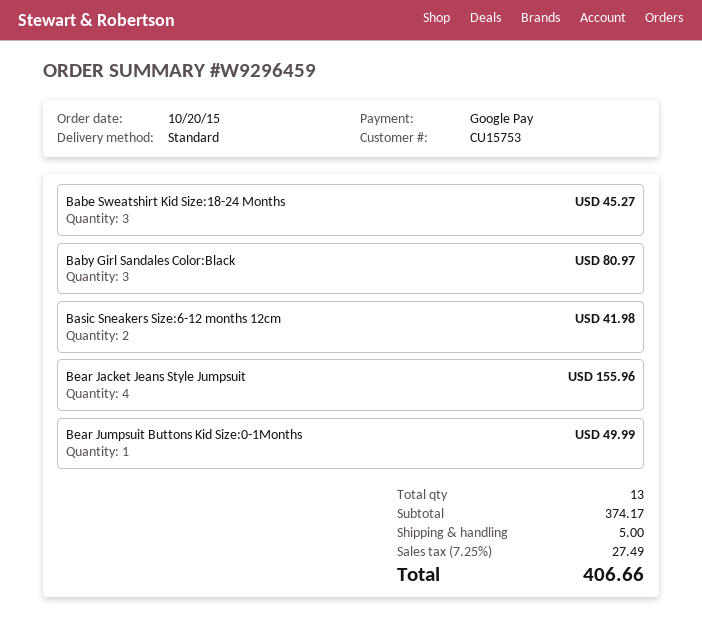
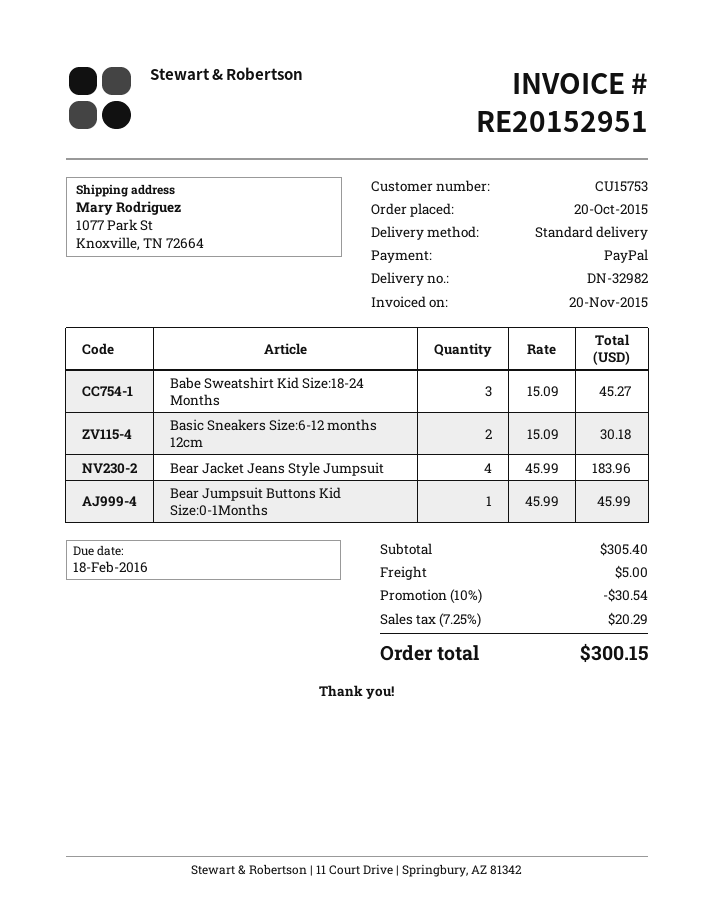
payment method: Google Pay -> PayPal
Baby Girl Sandales Color:Black: 3 for 80.97 -> none
Basic Sneakers Size:6-12 months 12cm: 2 for 41.98 -> 2 for 30.18
Bear Jacket Jeans Style Jumpsuit: 4 for 155.96 -> 4 for 183.96
Bear Jumpsuit Buttons Kid Size:0-1Months: 1 for 49.99 -> 1 for 45.99
subtotal: 374.17 -> 305.40
discount: none -> 10% = 30.54
tax: 7.25% = 27.49 -> 7.25% = 20.29
total: 406.66 -> 300.15

